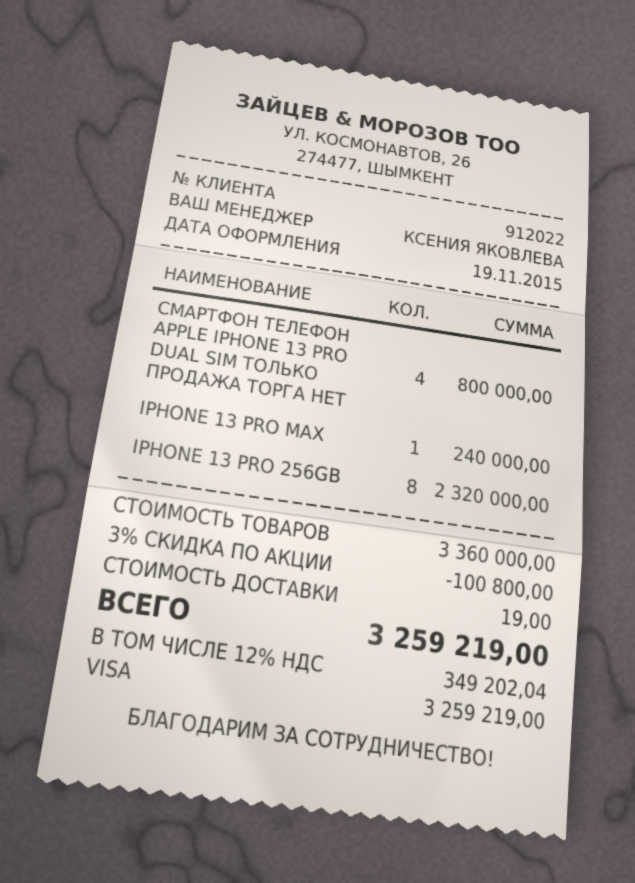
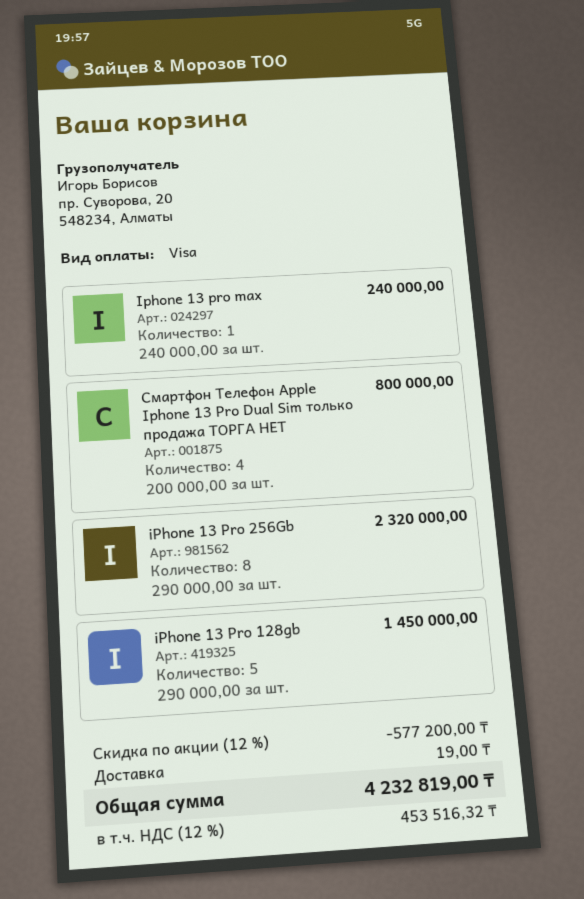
iPhone 13 Pro 128gb: none -> 5 for 1450000.00
discount: 3% = 100800.00 -> 12% = 577200.00
tax: 12% = 349202.04 -> 12% = 453516.32
total: 3259219.00 -> 4232819.00

